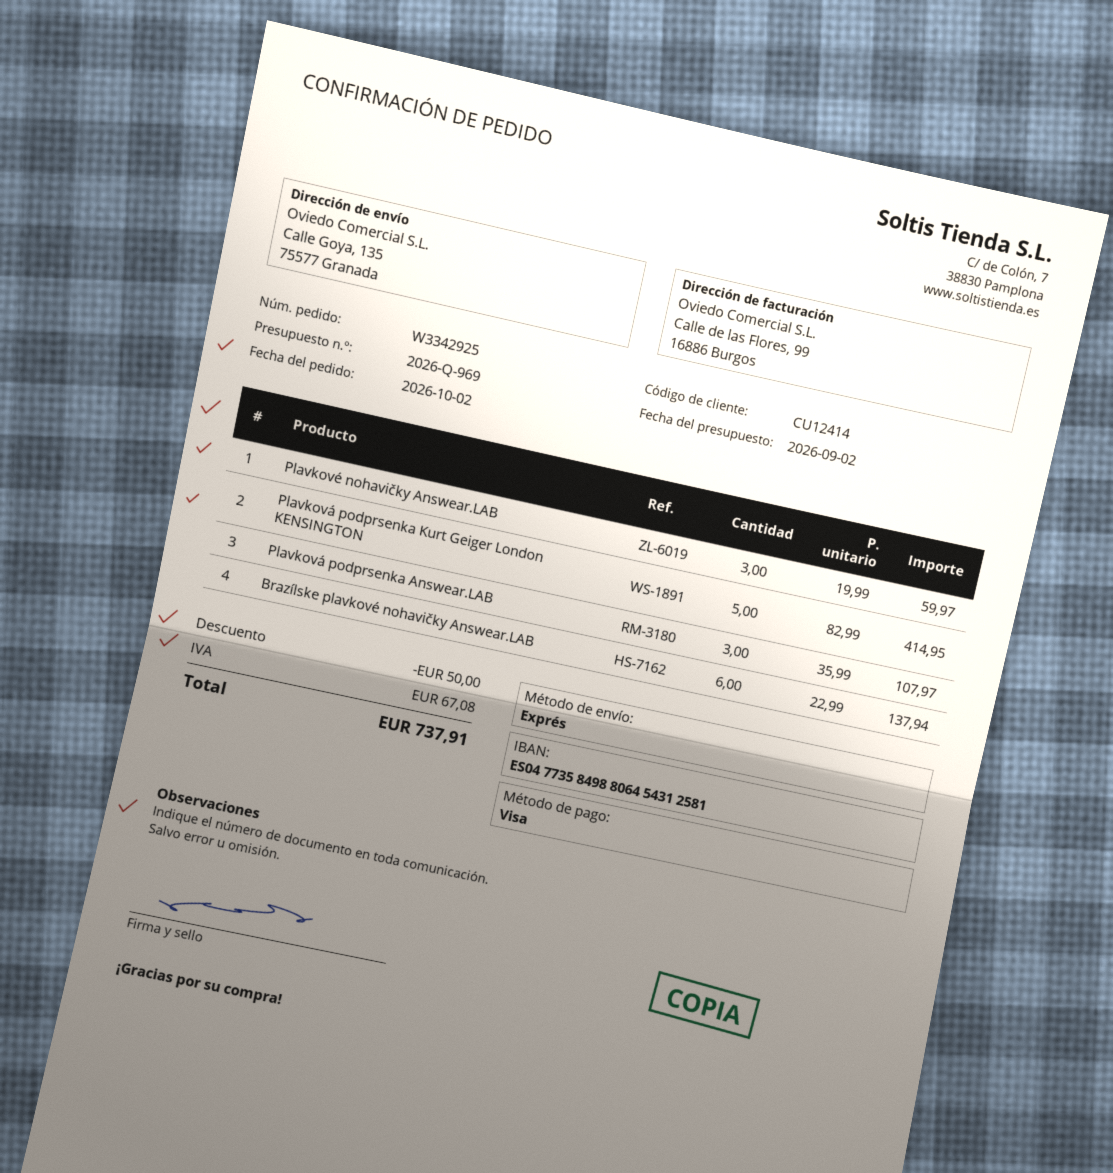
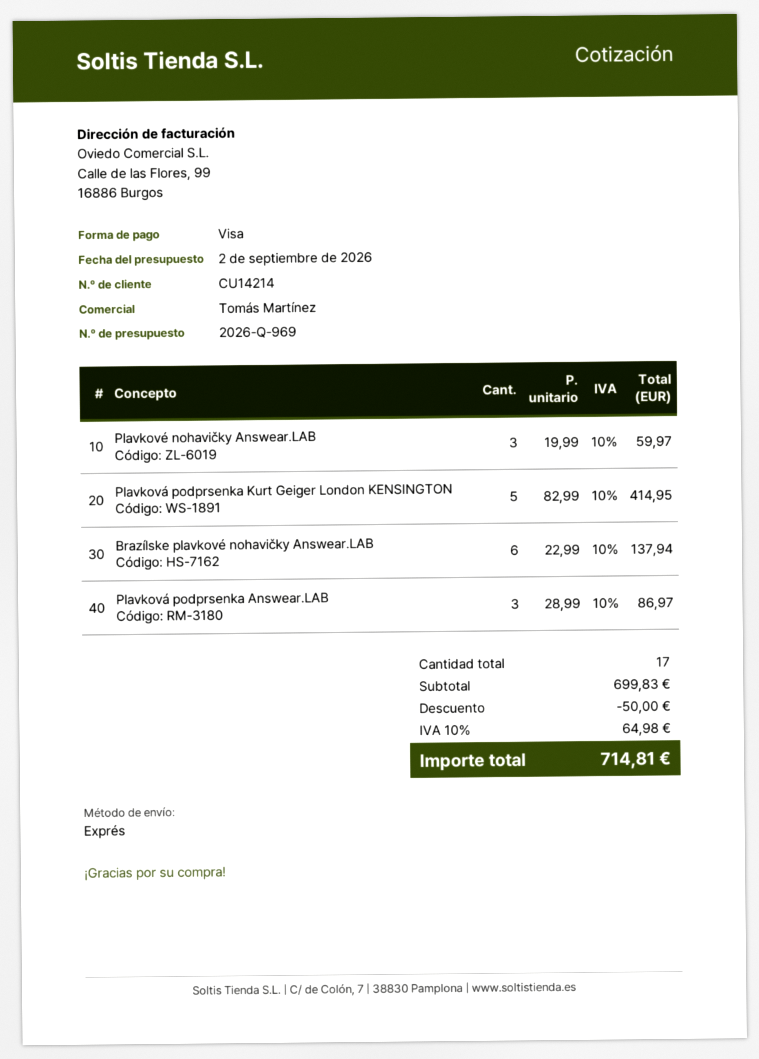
customer number: CU12414 -> CU14214
Plavková podprsenka Answear.LAB: 3 x 35.99 = 107.97 -> 3 x 28.99 = 86.97
tax: 67.08 -> 64.98
total: 737.91 -> 714.81

